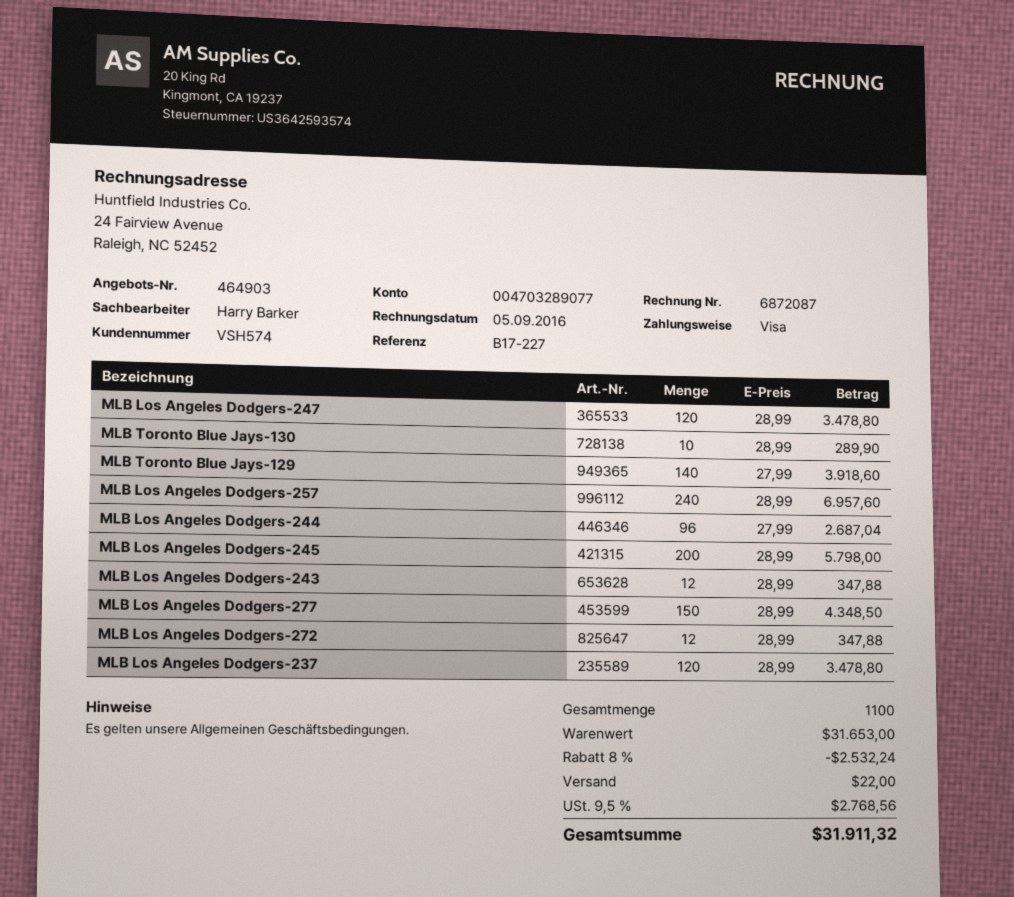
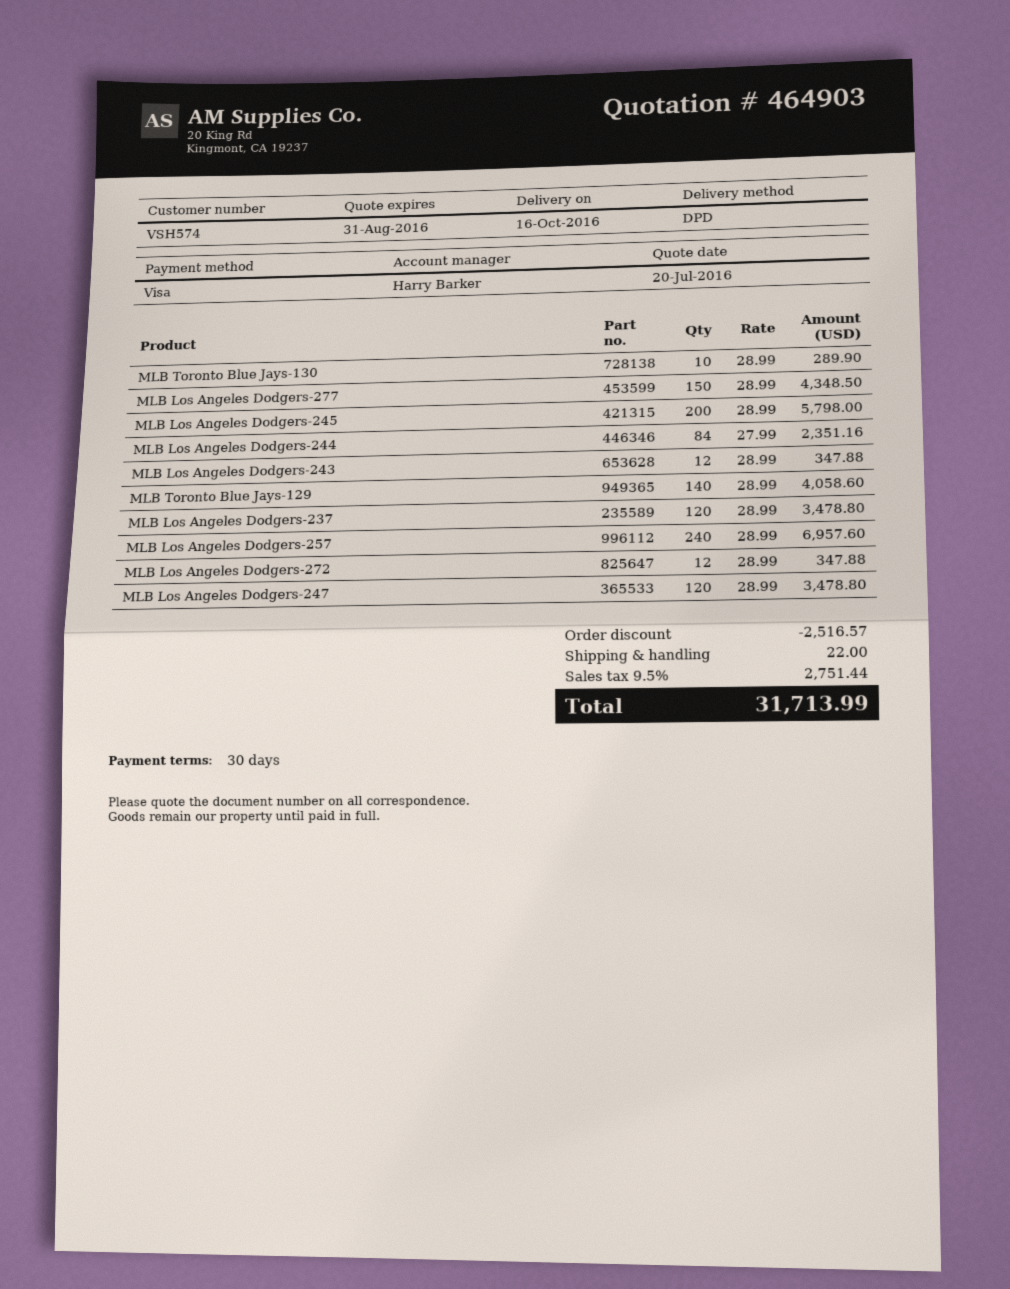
MLB Toronto Blue Jays-129: 140 x 27.99 = 3918.60 -> 140 x 28.99 = 4058.60
MLB Los Angeles Dodgers-244: 96 x 27.99 = 2687.04 -> 84 x 27.99 = 2351.16
discount: 2532.24 -> 2516.57
tax: 9.5% = 2768.56 -> 9.5% = 2751.44
total: 31911.32 -> 31713.99

